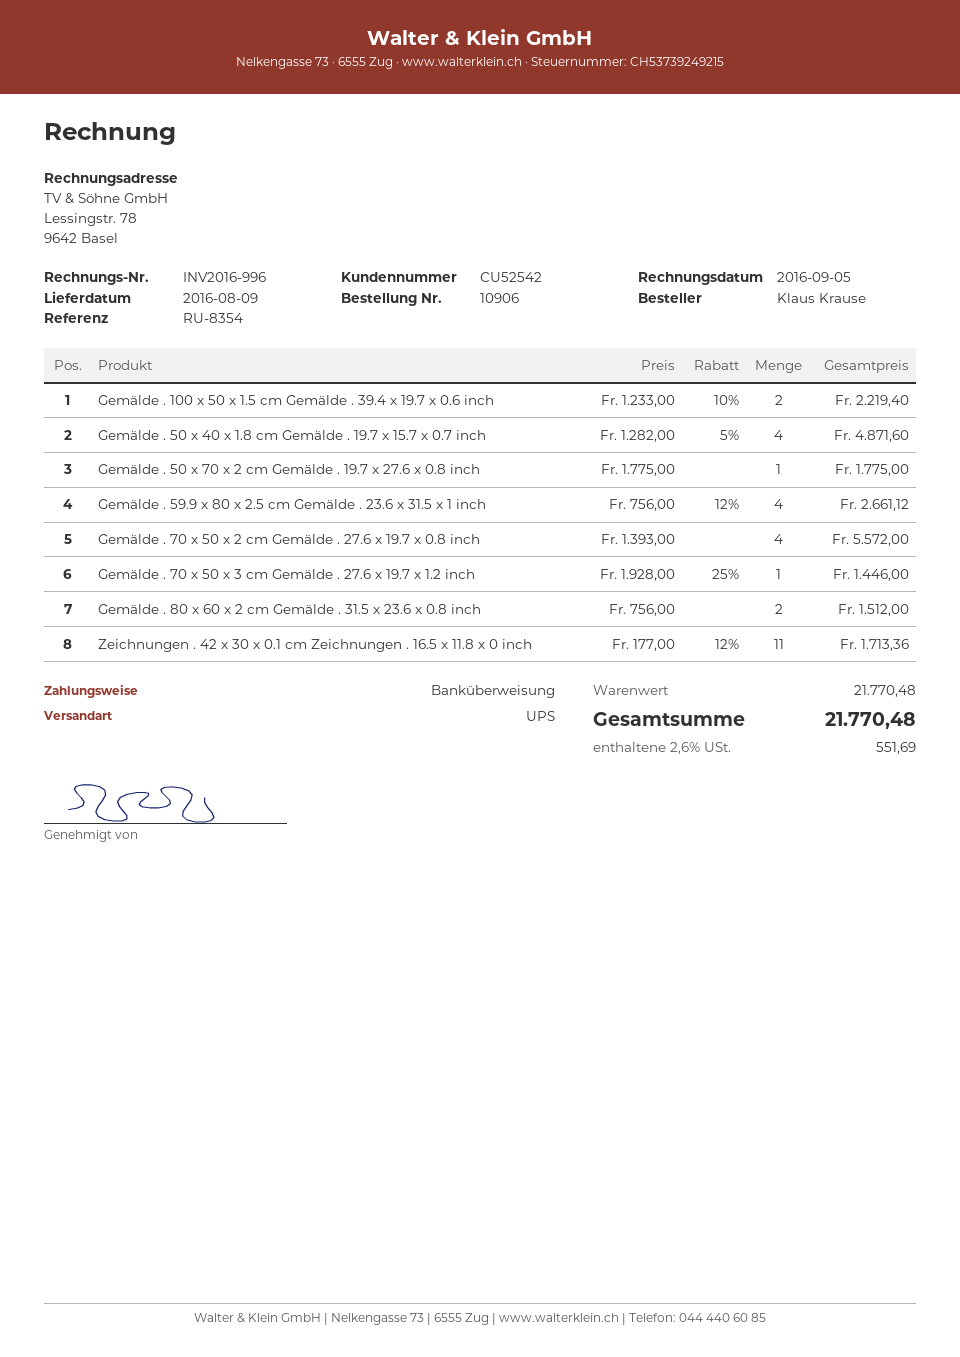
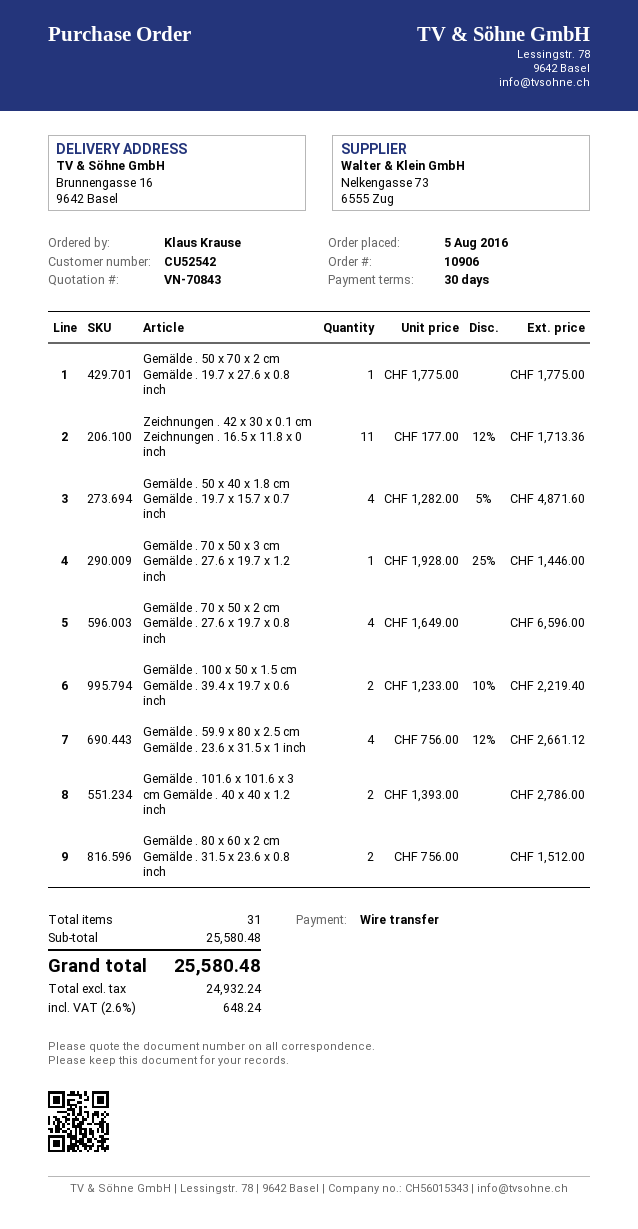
Gemälde . 70 x 50 x 2 cm Gemälde . 27.6 x 19.7 x 0.8 inch: 4 x 1393.00 = 5572.00 -> 4 x 1649.00 = 6596.00
Gemälde . 101.6 x 101.6 x 3 cm Gemälde . 40 x 40 x 1.2 inch: none -> 2 x 1393.00 = 2786.00
subtotal: 21770.48 -> 25580.48
tax: 2.6% = 551.69 -> 2.6% = 648.24
total: 21770.48 -> 25580.48

